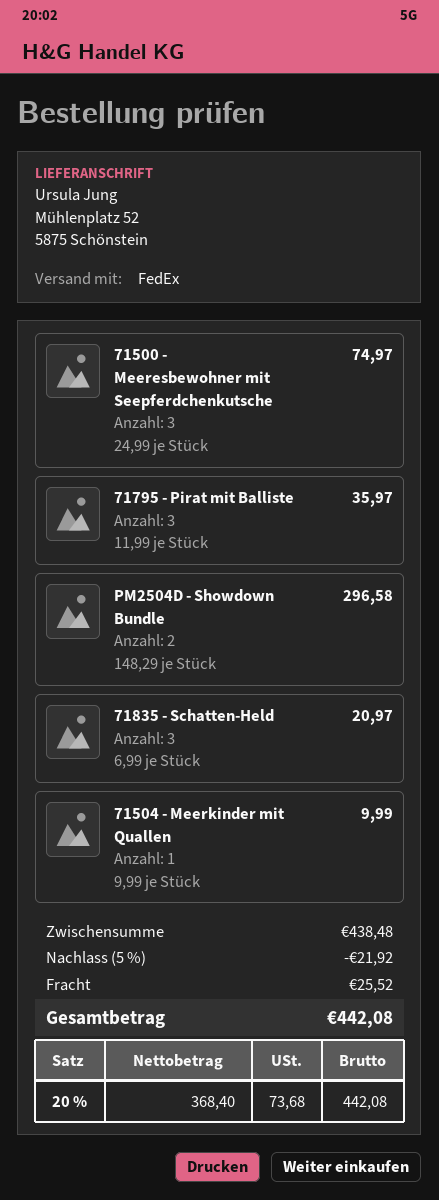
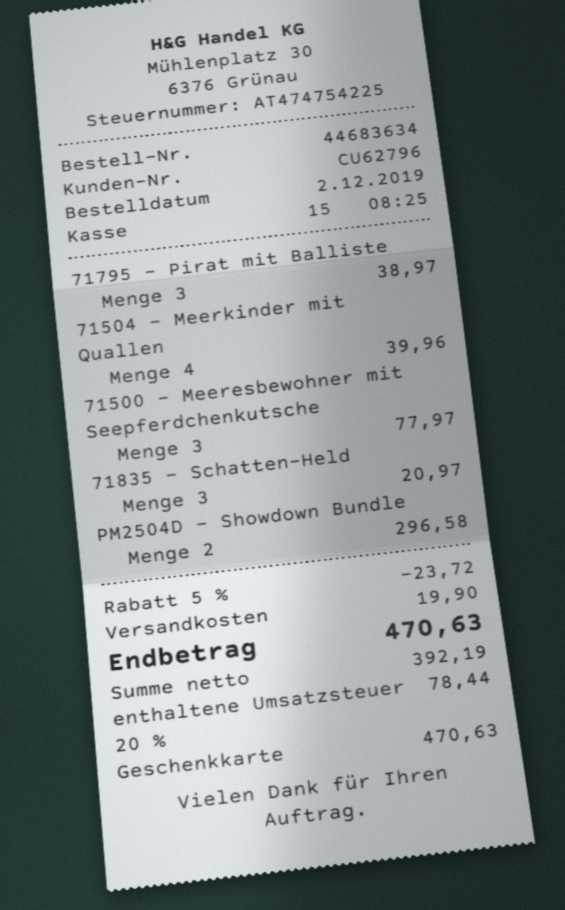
71500 - Meeresbewohner mit Seepferdchenkutsche: 3 for 74.97 -> 3 for 77.97
71795 - Pirat mit Balliste: 3 for 35.97 -> 3 for 38.97
71504 - Meerkinder mit Quallen: 1 for 9.99 -> 4 for 39.96
discount: 5% = 21.92 -> 5% = 23.72
shipping: 25.52 -> 19.90
net: 368.40 -> 392.19
tax: 20% = 73.68 -> 20% = 78.44
total: 442.08 -> 470.63

